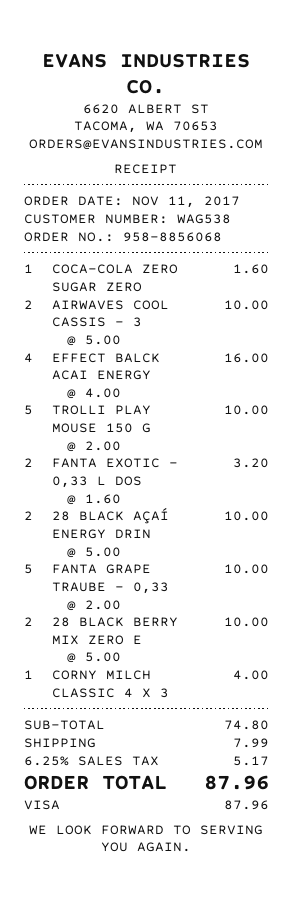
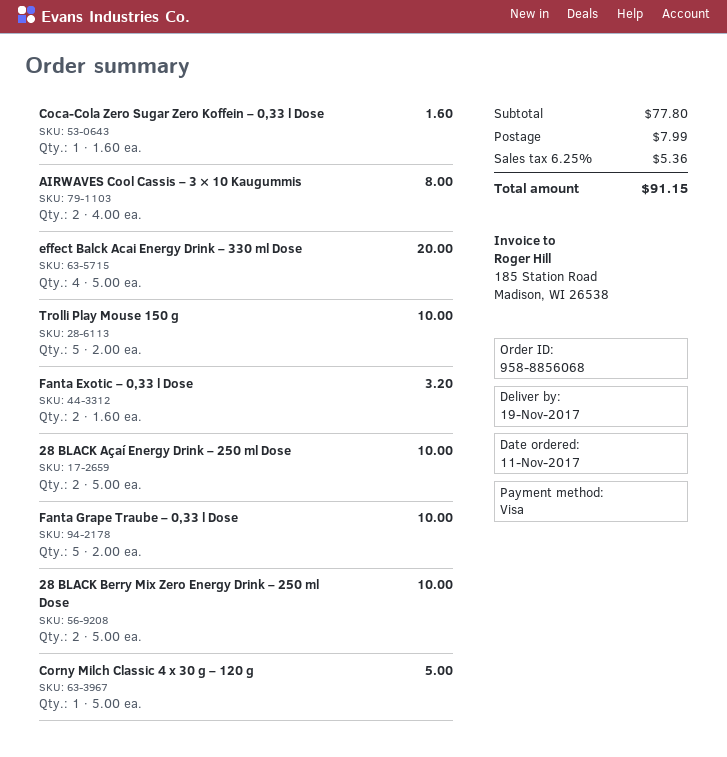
AIRWAVES COOL CASSIS – 3: 2 x 5.00 = 10.00 -> 2 x 4.00 = 8.00
EFFECT BALCK ACAI ENERGY: 4 x 4.00 = 16.00 -> 4 x 5.00 = 20.00
CORNY MILCH CLASSIC 4 X 3: 1 x 4.00 = 4.00 -> 1 x 5.00 = 5.00
subtotal: 74.80 -> 77.80
tax: 6.25% = 5.17 -> 6.25% = 5.36
total: 87.96 -> 91.15

